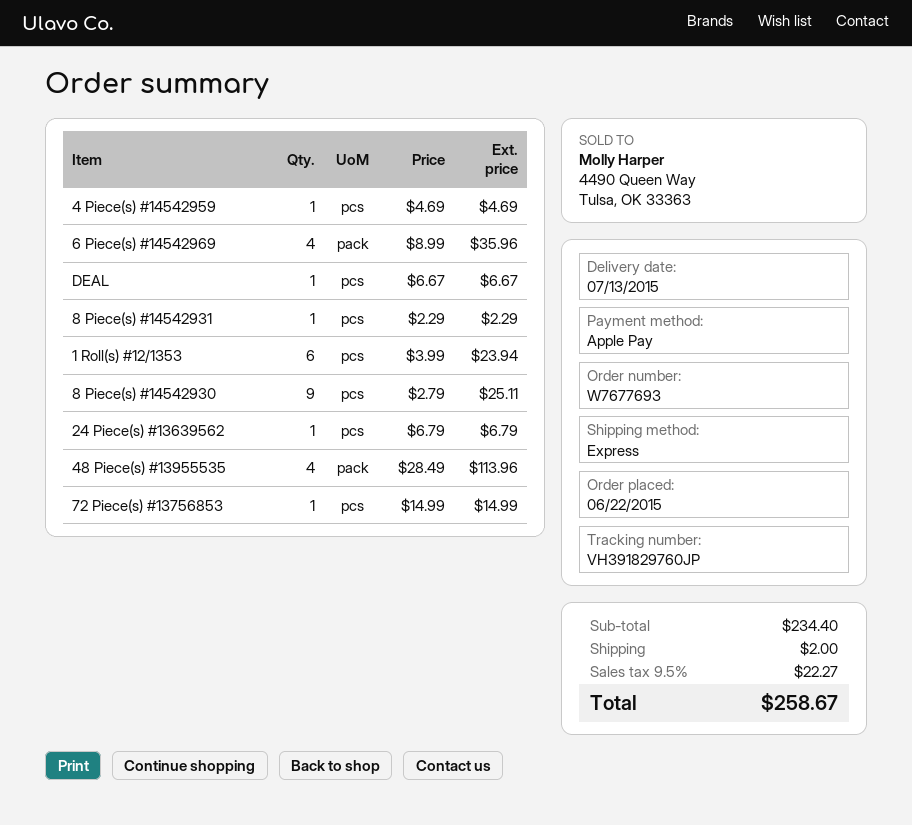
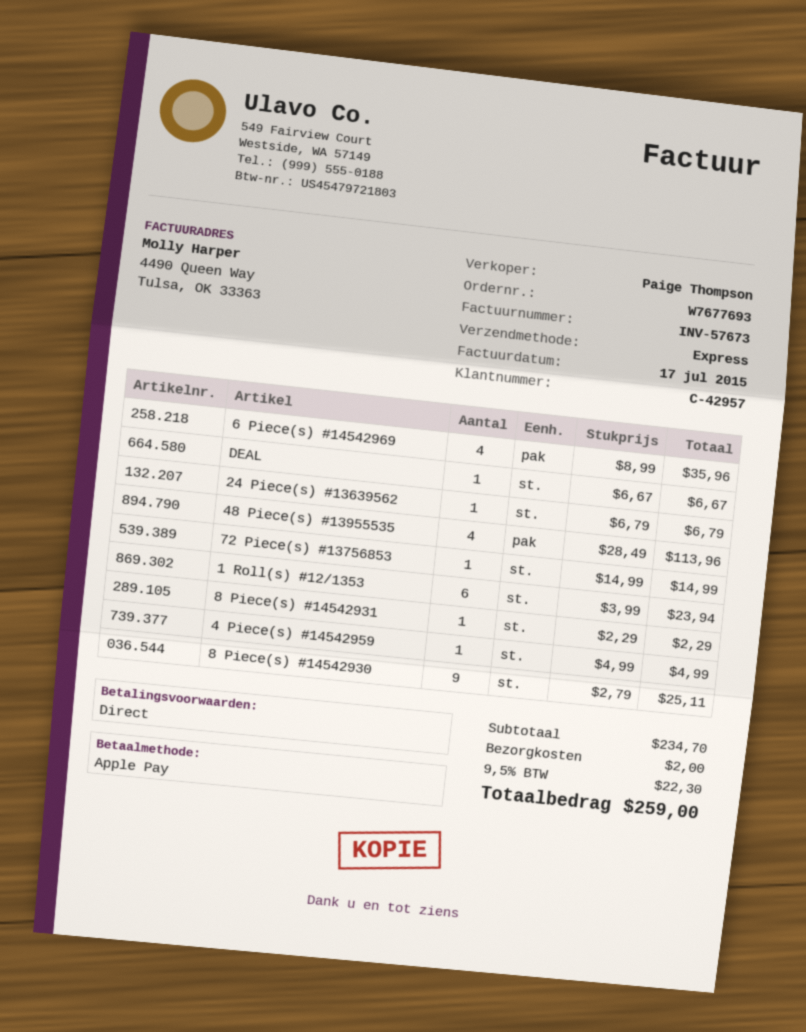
4 Piece(s) #14542959: 1 x 4.69 = 4.69 -> 1 x 4.99 = 4.99
subtotal: 234.40 -> 234.70
tax: 9.5% = 22.27 -> 9.5% = 22.30
total: 258.67 -> 259.00

